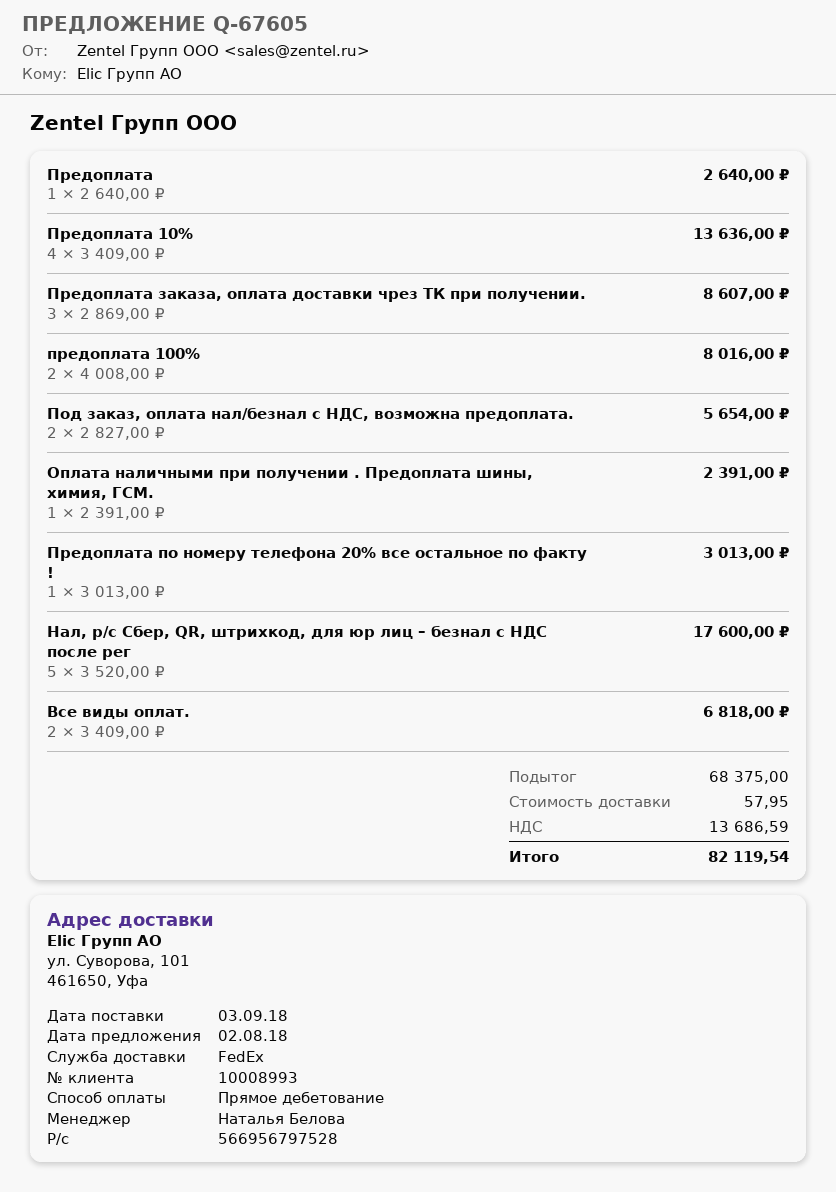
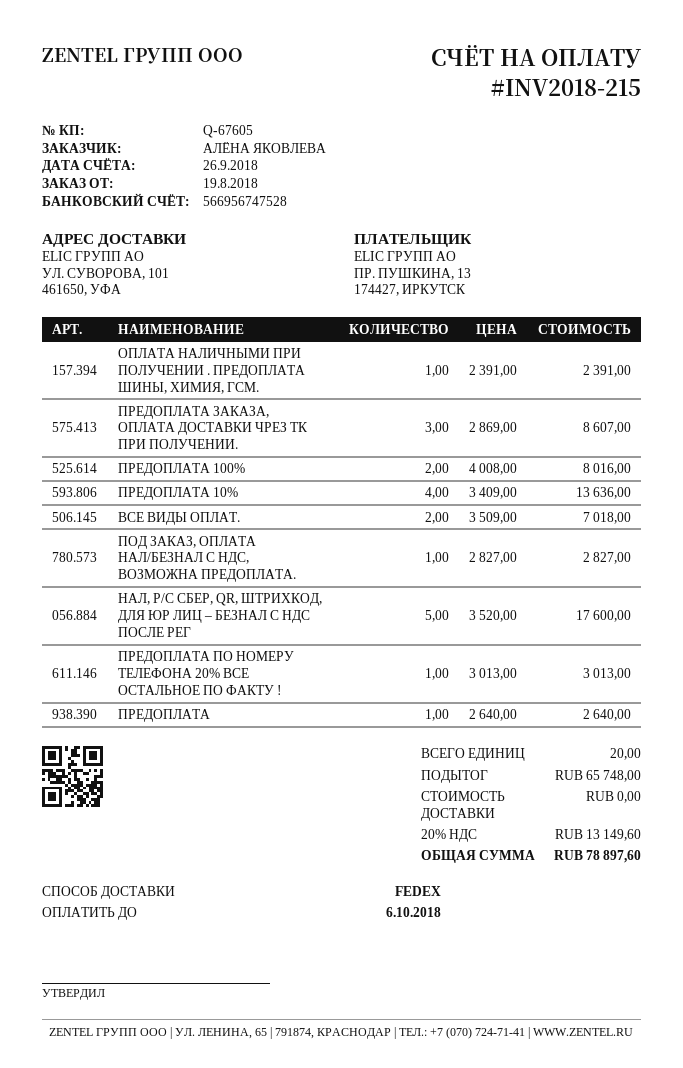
bank account: 566956797528 -> 566956747528
Под заказ, оплата нал/безнал с НДС, возможна предоплата.: 2 x 2827.00 = 5654.00 -> 1 x 2827.00 = 2827.00
Все виды оплат.: 2 x 3409.00 = 6818.00 -> 2 x 3509.00 = 7018.00
subtotal: 68375.00 -> 65748.00
shipping: 57.95 -> 0.00
tax: 13686.59 -> 13149.60
total: 82119.54 -> 78897.60

